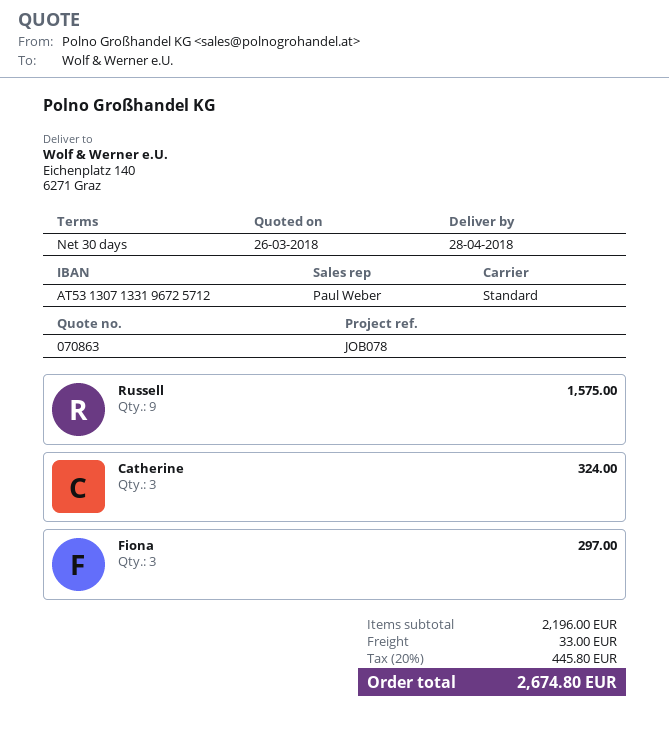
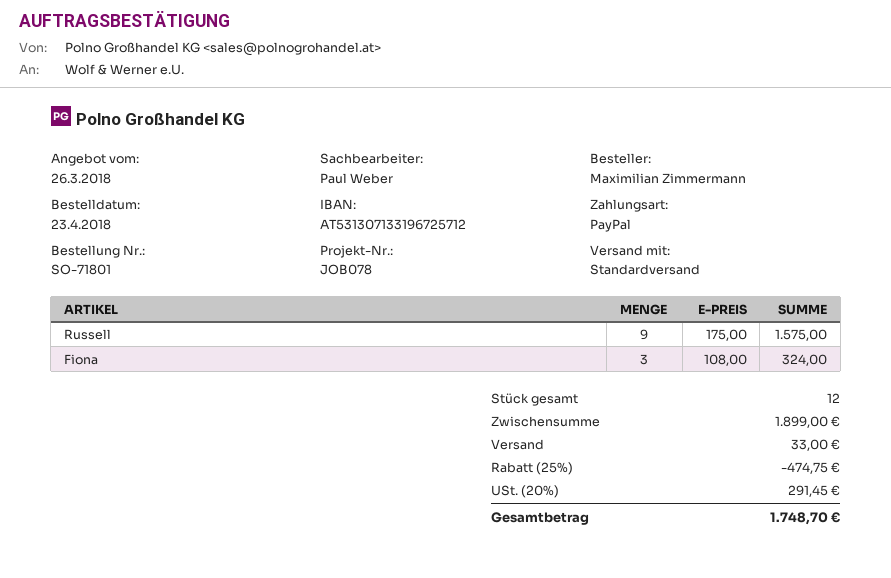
Catherine: 3 for 324.00 -> none
Fiona: 3 for 297.00 -> 3 for 324.00
subtotal: 2196.00 -> 1899.00
discount: none -> 25% = 474.75
tax: 20% = 445.80 -> 20% = 291.45
total: 2674.80 -> 1748.70

